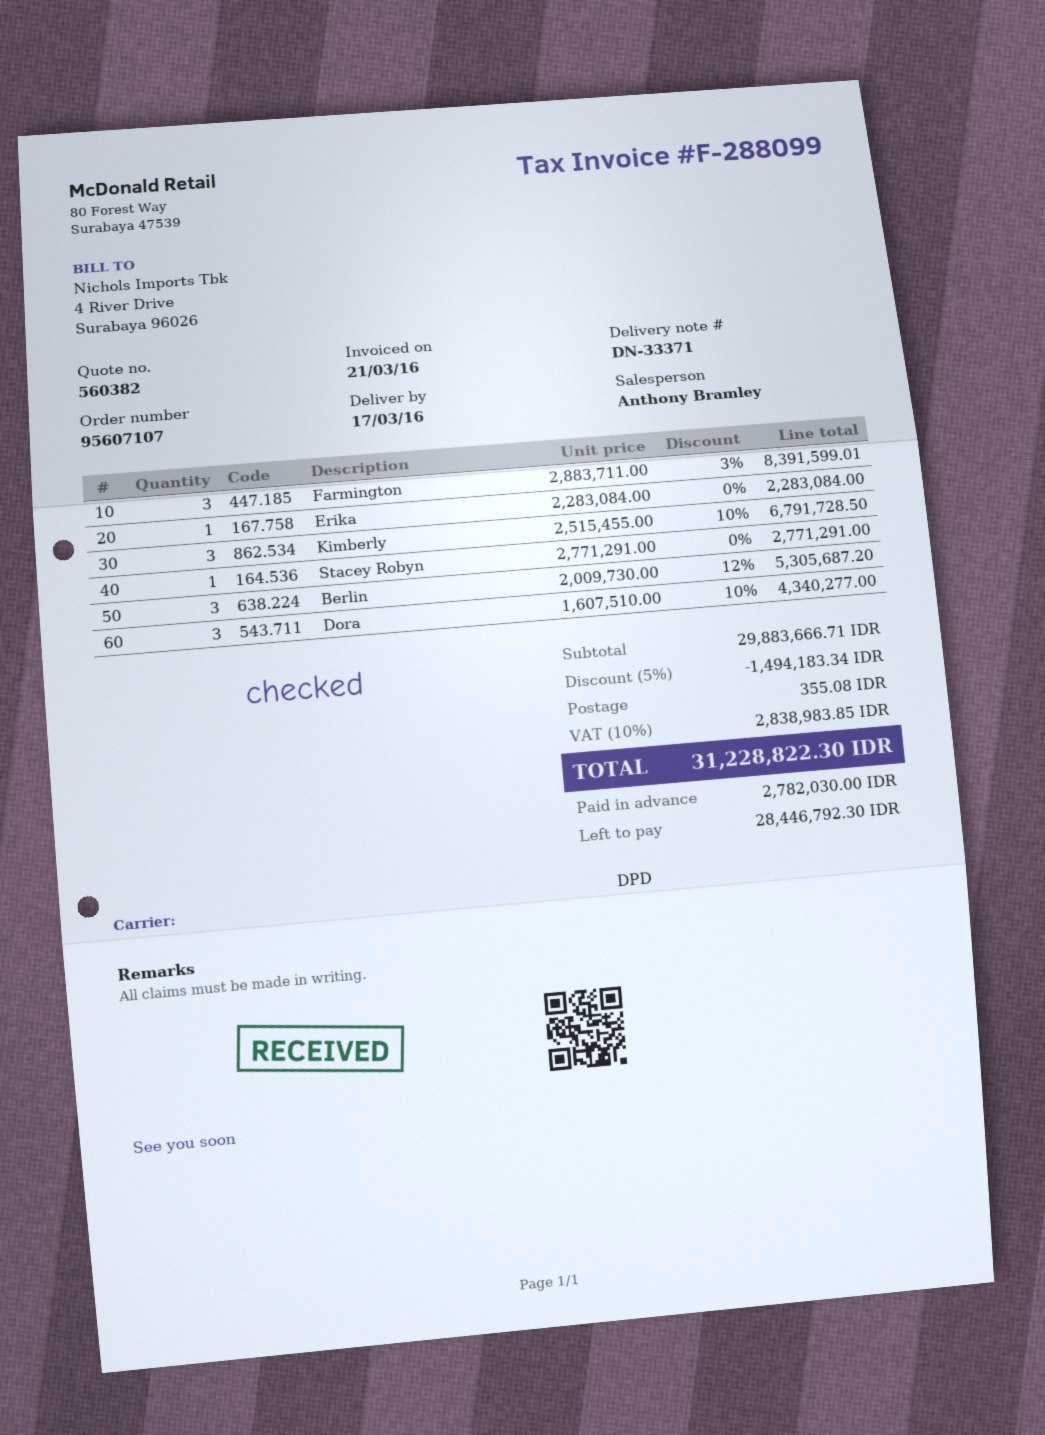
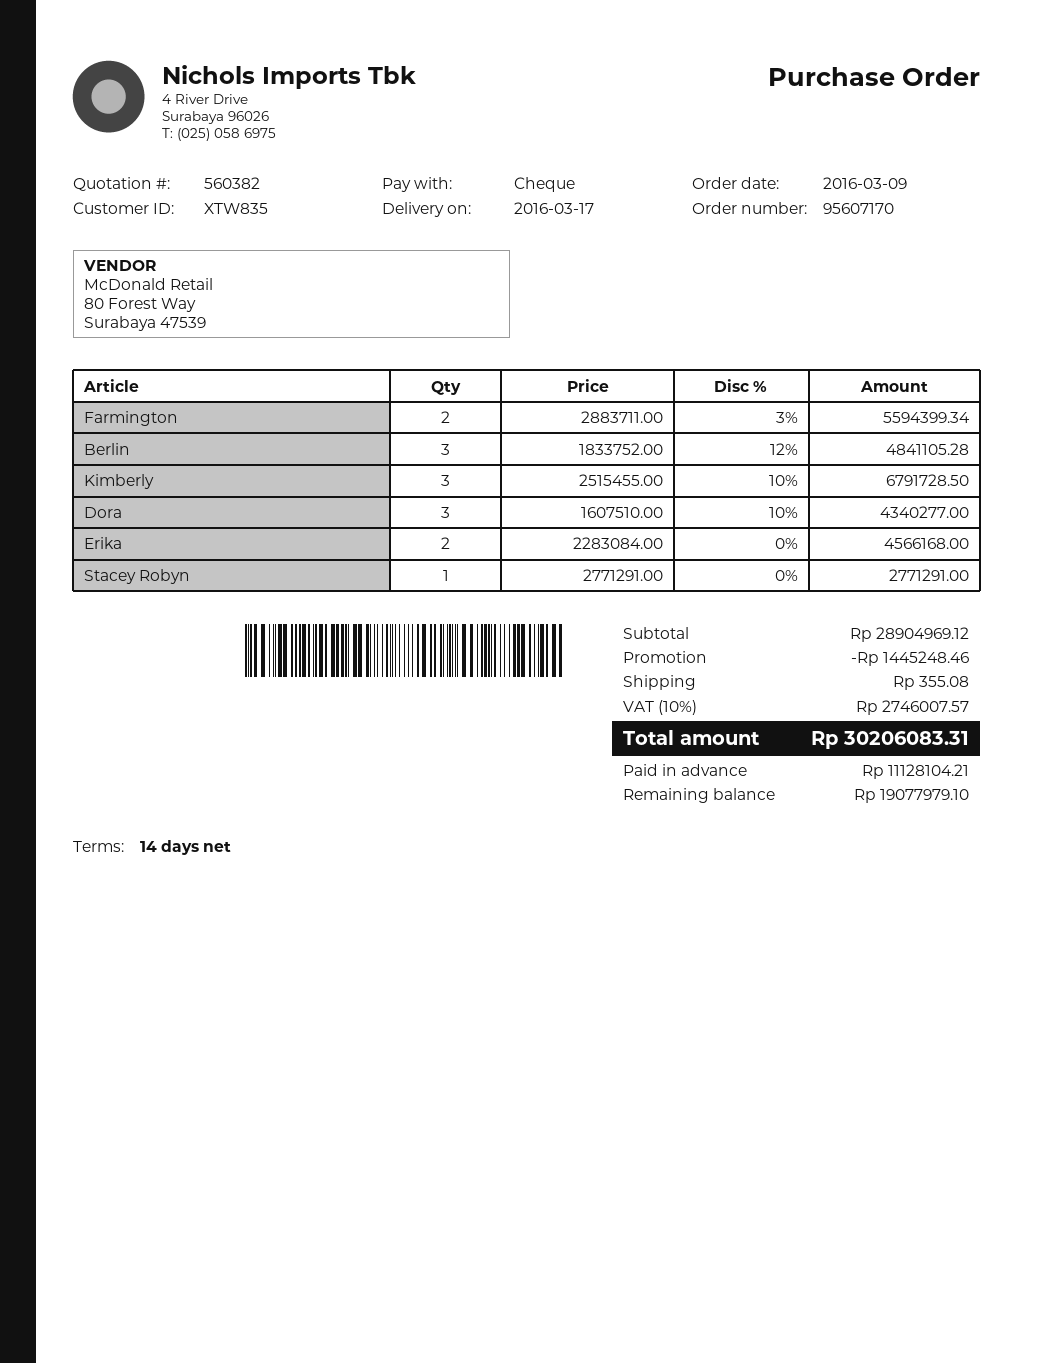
order number: 95607107 -> 95607170
Farmington: 3 x 2883711.00 - 3% = 8391599.01 -> 2 x 2883711.00 - 3% = 5594399.34
Erika: 1 x 2283084.00 = 2283084.00 -> 2 x 2283084.00 = 4566168.00
Berlin: 3 x 2009730.00 - 12% = 5305687.20 -> 3 x 1833752.00 - 12% = 4841105.28
subtotal: 29883666.71 -> 28904969.12
discount: 1494183.34 -> 1445248.46
tax: 10% = 2838983.85 -> 10% = 2746007.57
total: 31228822.30 -> 30206083.31
deposit: 2782030.00 -> 11128104.21
balance: 28446792.30 -> 19077979.10

